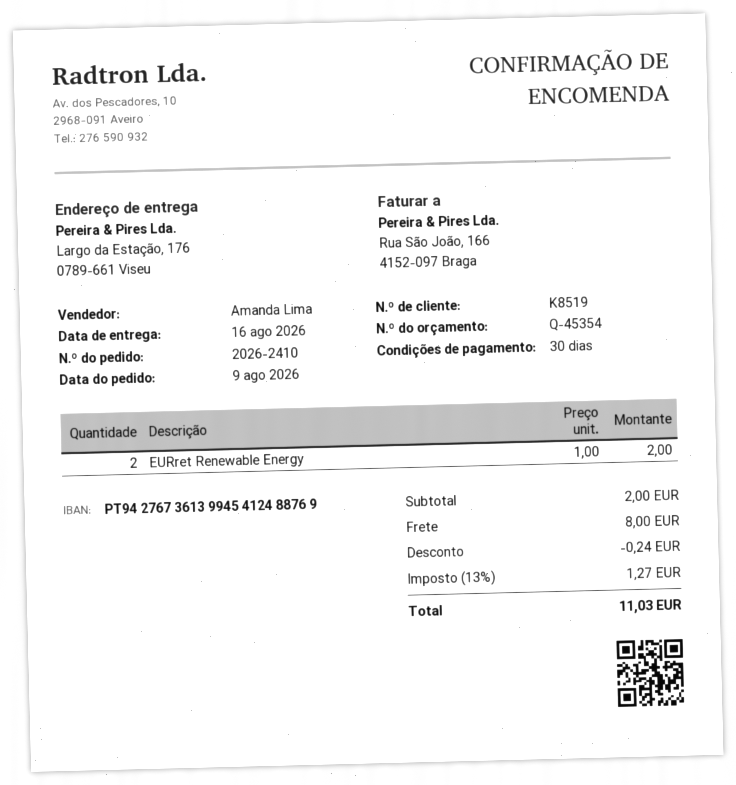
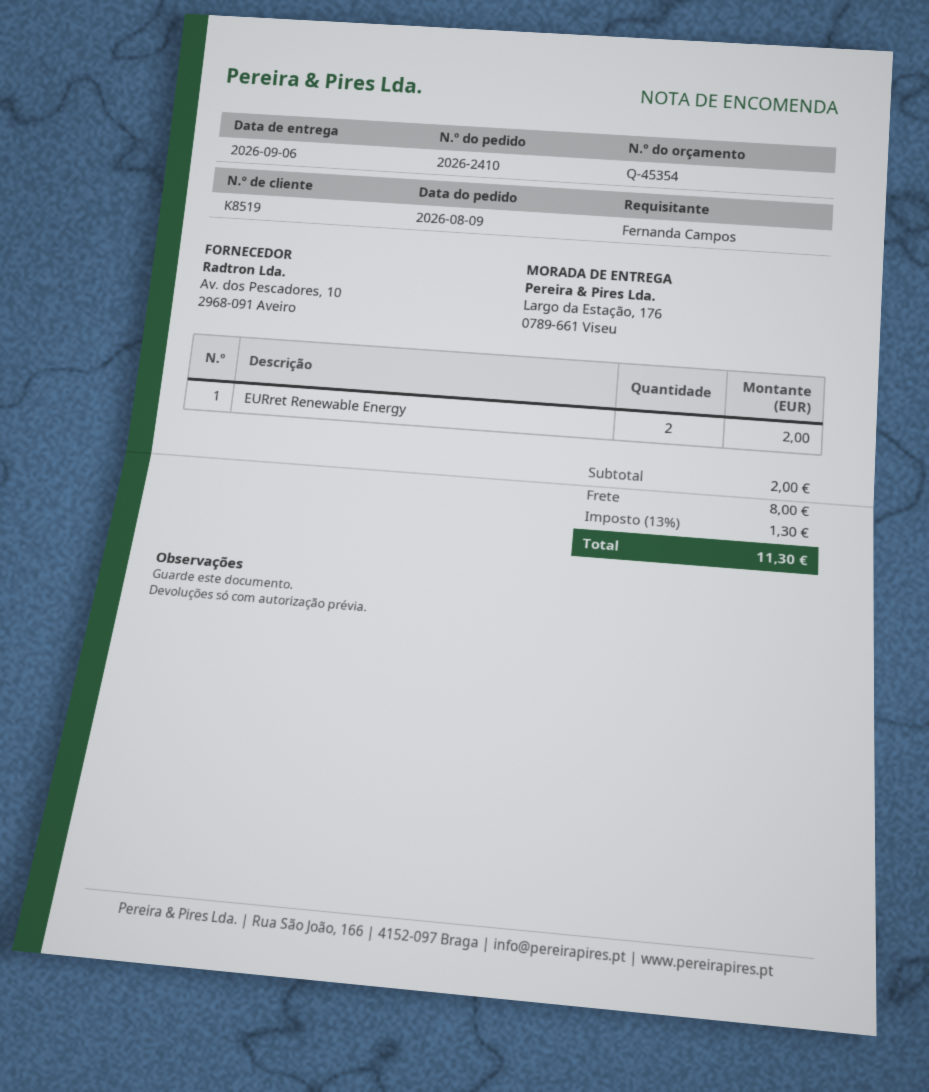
delivery date: 2026-08-16 -> 2026-09-06
discount: 0.24 -> none
tax: 13% = 1.27 -> 13% = 1.30
total: 11.03 -> 11.30

